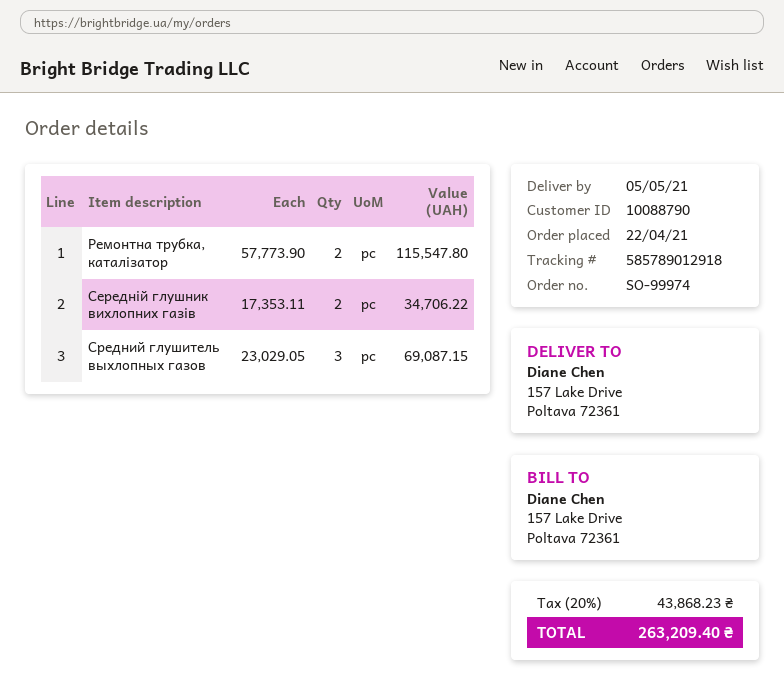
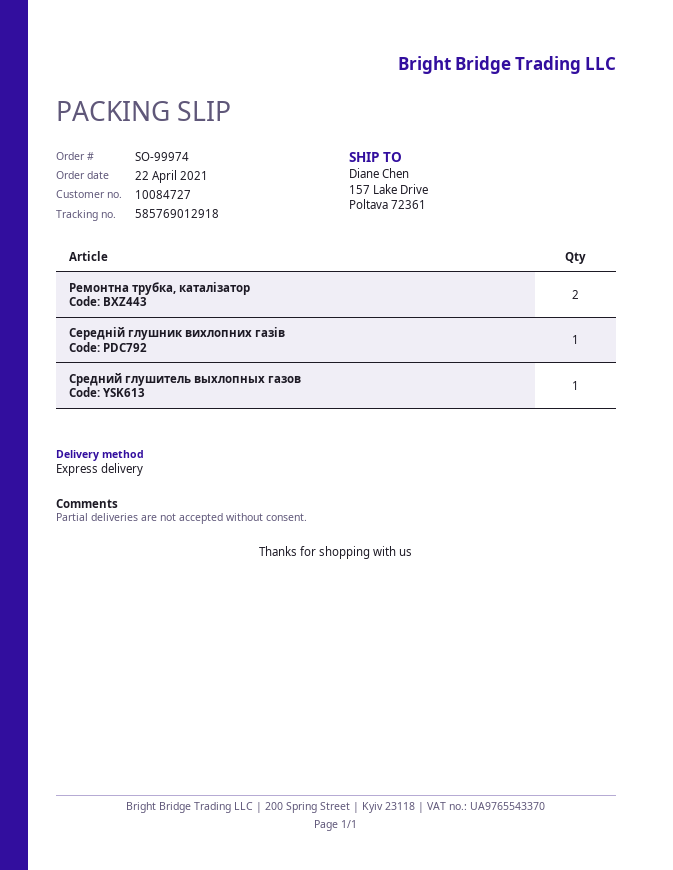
customer number: 10088790 -> 10084727
tracking number: 585789012918 -> 585769012918
Середній глушник вихлопних газів: 2 -> 1
Средний глушитель выхлопных газов: 3 -> 1

